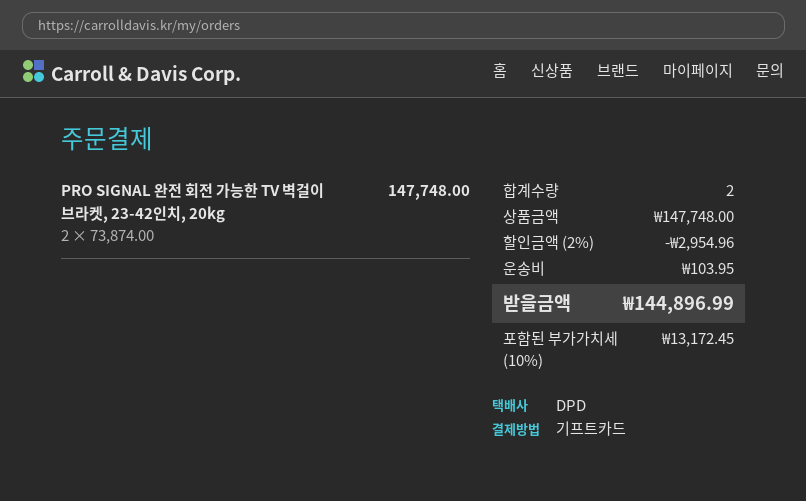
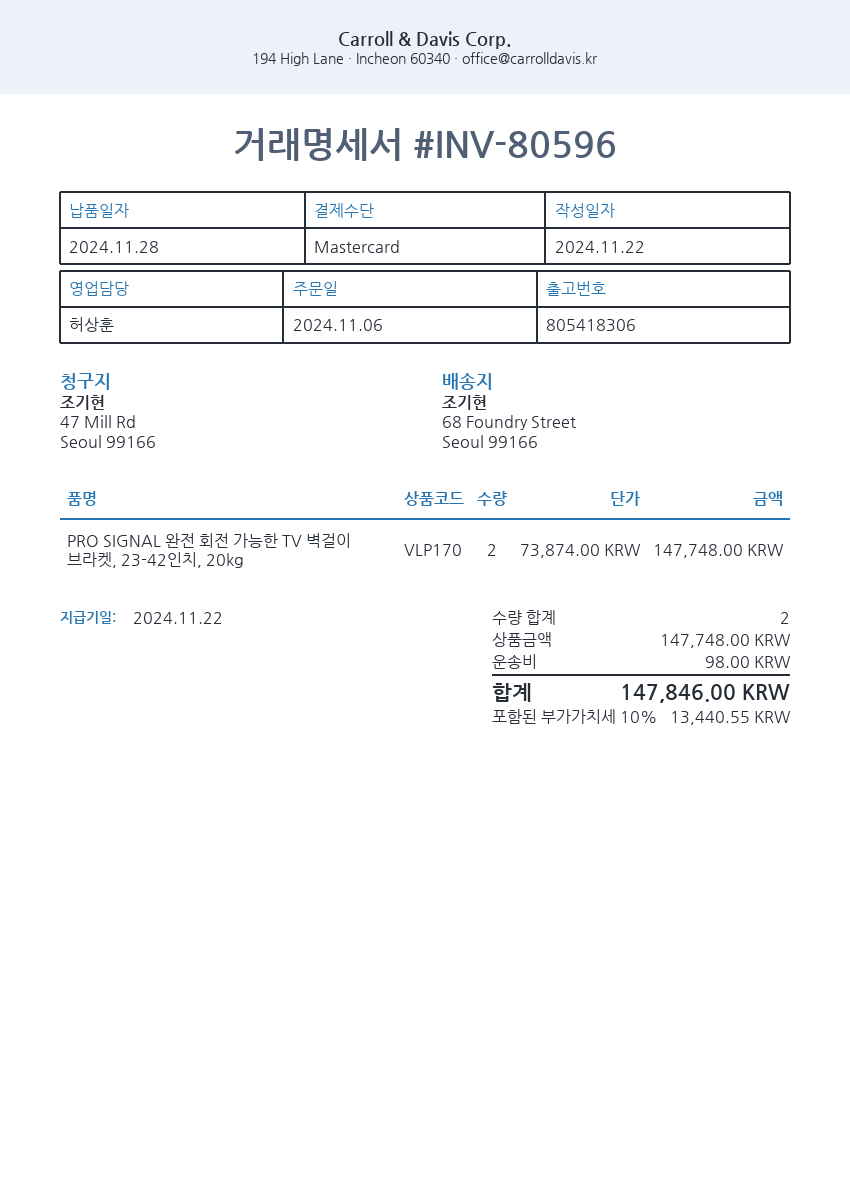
payment method: gift card -> Mastercard
discount: 2% = 2954.96 -> none
shipping: 103.95 -> 98.00
tax: 10% = 13172.45 -> 10% = 13440.55
total: 144896.99 -> 147846.00

